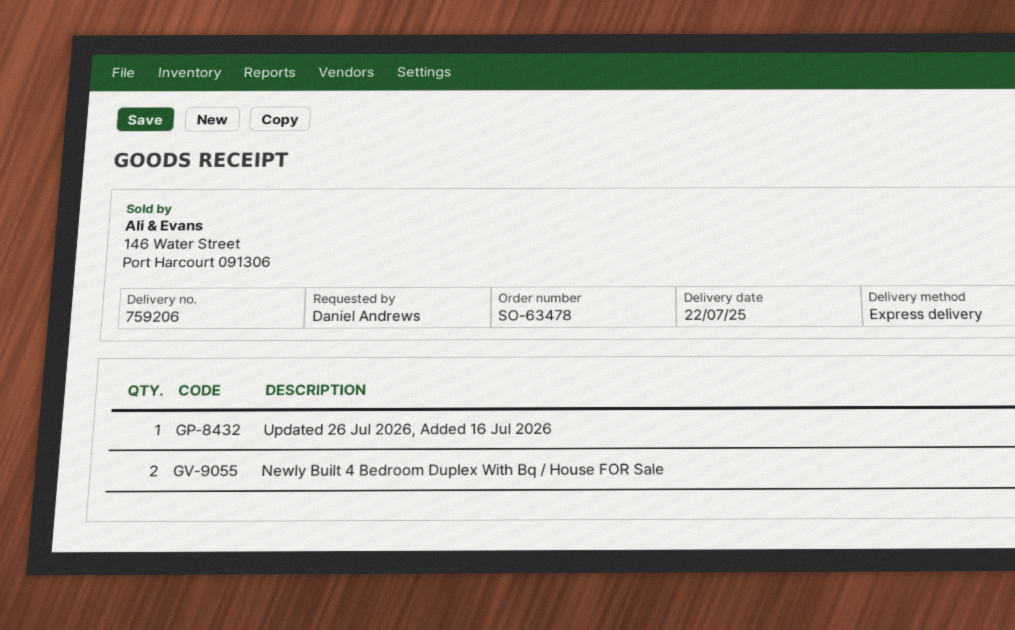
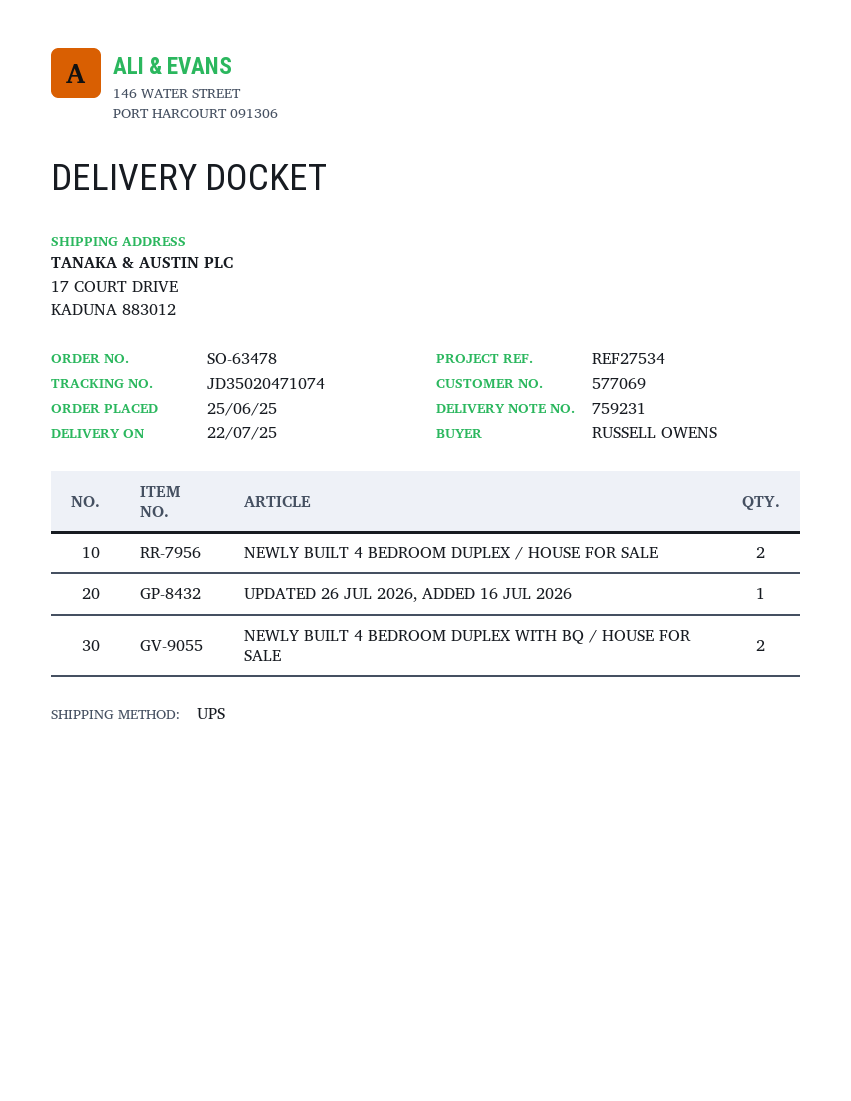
delivery note number: 759206 -> 759231
ordered by: Daniel Andrews -> RUSSELL OWENS
shipping method: express -> UPS
NEWLY BUILT 4 BEDROOM DUPLEX / HOUSE FOR SALE: none -> 2

